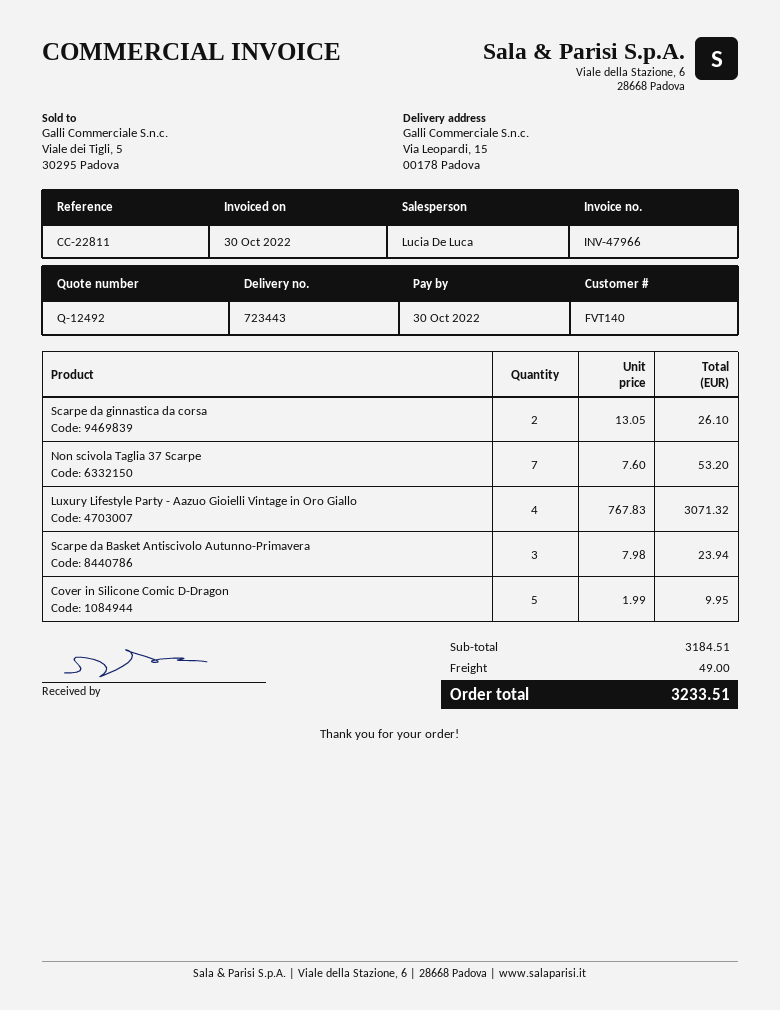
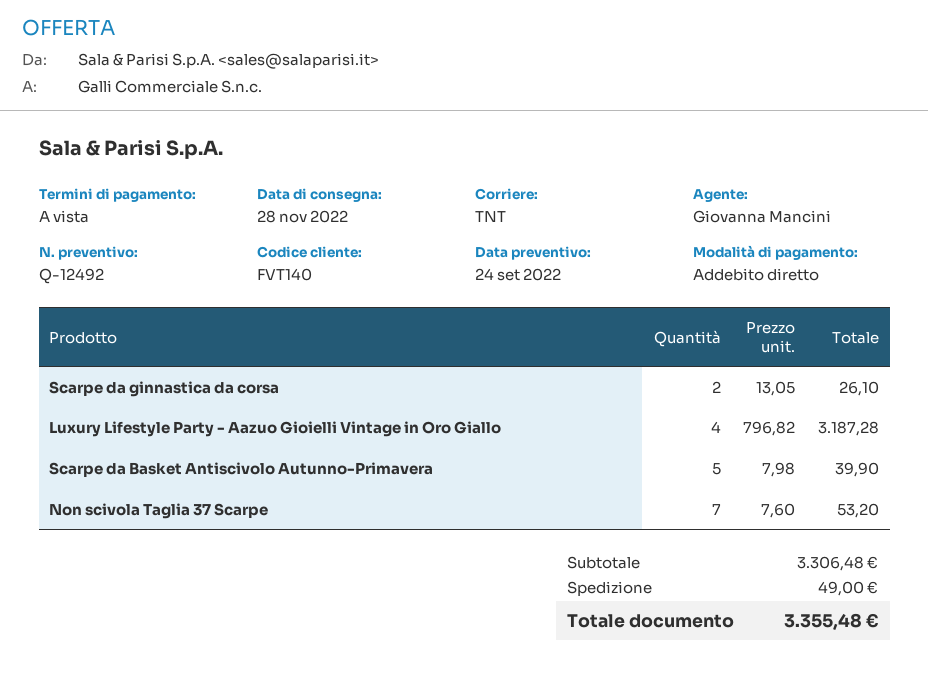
sales rep: Lucia De Luca -> Giovanna Mancini
Luxury Lifestyle Party - Aazuo Gioielli Vintage in Oro Giallo: 4 x 767.83 = 3071.32 -> 4 x 796.82 = 3187.28
Scarpe da Basket Antiscivolo Autunno-Primavera: 3 x 7.98 = 23.94 -> 5 x 7.98 = 39.90
Cover in Silicone Comic D-Dragon: 5 x 1.99 = 9.95 -> none
subtotal: 3184.51 -> 3306.48
total: 3233.51 -> 3355.48

